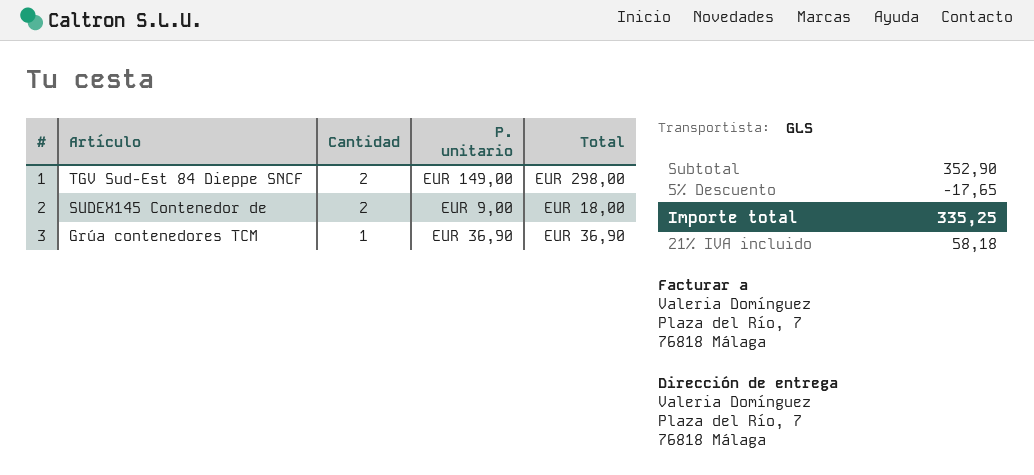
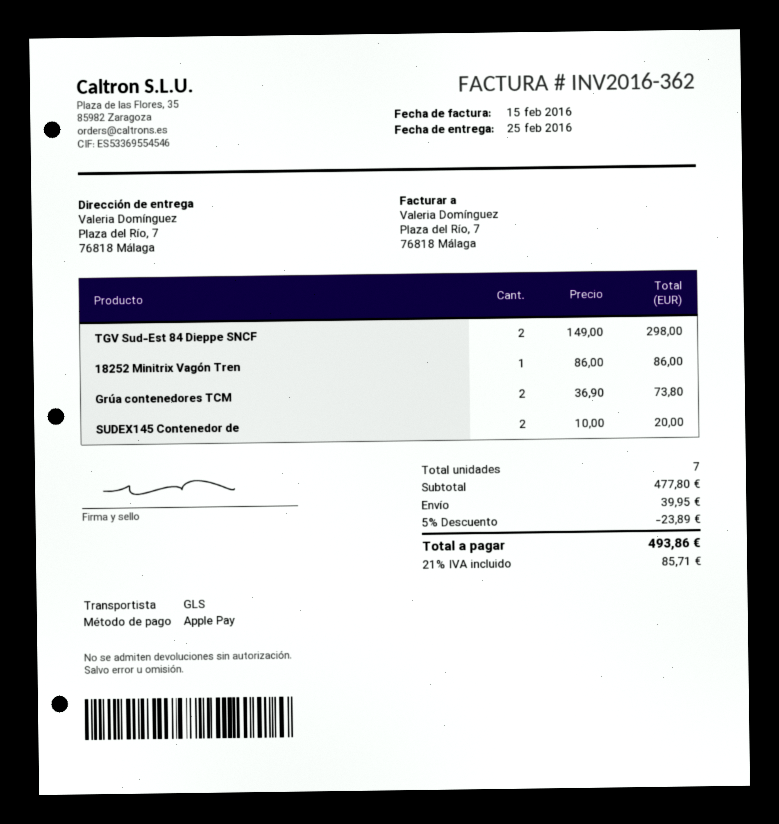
SUDEX145 Contenedor de: 2 x 9.00 = 18.00 -> 2 x 10.00 = 20.00
Grúa contenedores TCM: 1 x 36.90 = 36.90 -> 2 x 36.90 = 73.80
18252 Minitrix Vagón Tren: none -> 1 x 86.00 = 86.00
subtotal: 352.90 -> 477.80
discount: 5% = 17.65 -> 5% = 23.89
shipping: none -> 39.95
tax: 21% = 58.18 -> 21% = 85.71
total: 335.25 -> 493.86

